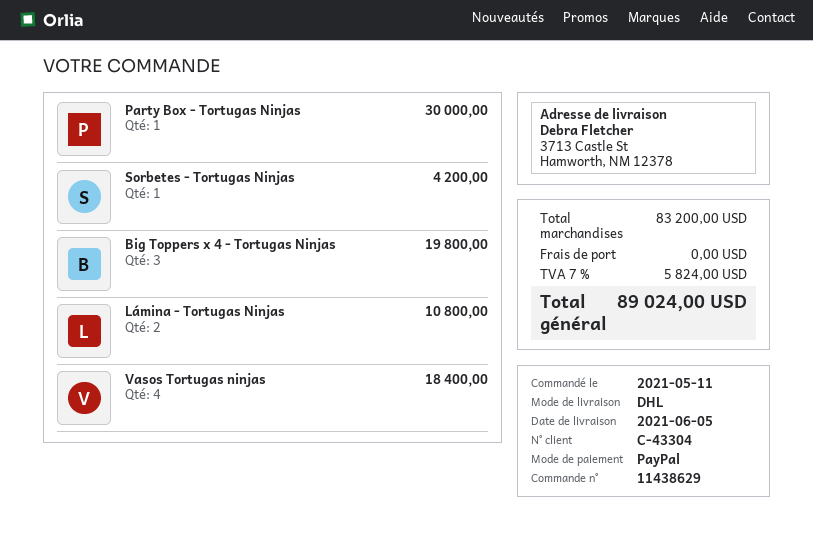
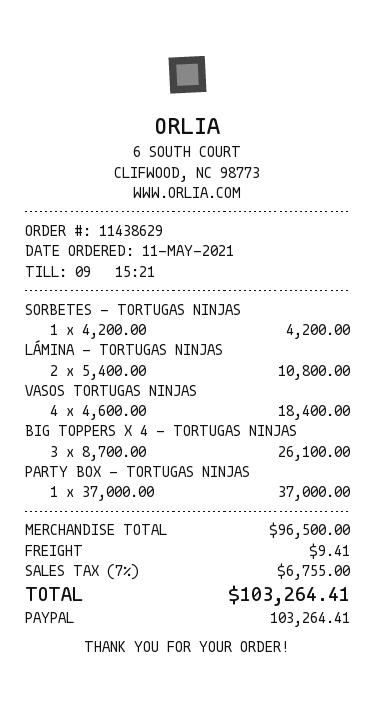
Party Box - Tortugas Ninjas: 1 for 30000.00 -> 1 for 37000.00
Big Toppers x 4 - Tortugas Ninjas: 3 for 19800.00 -> 3 for 26100.00
subtotal: 83200.00 -> 96500.00
shipping: 0.00 -> 9.41
tax: 7% = 5824.00 -> 7% = 6755.00
total: 89024.00 -> 103264.41

